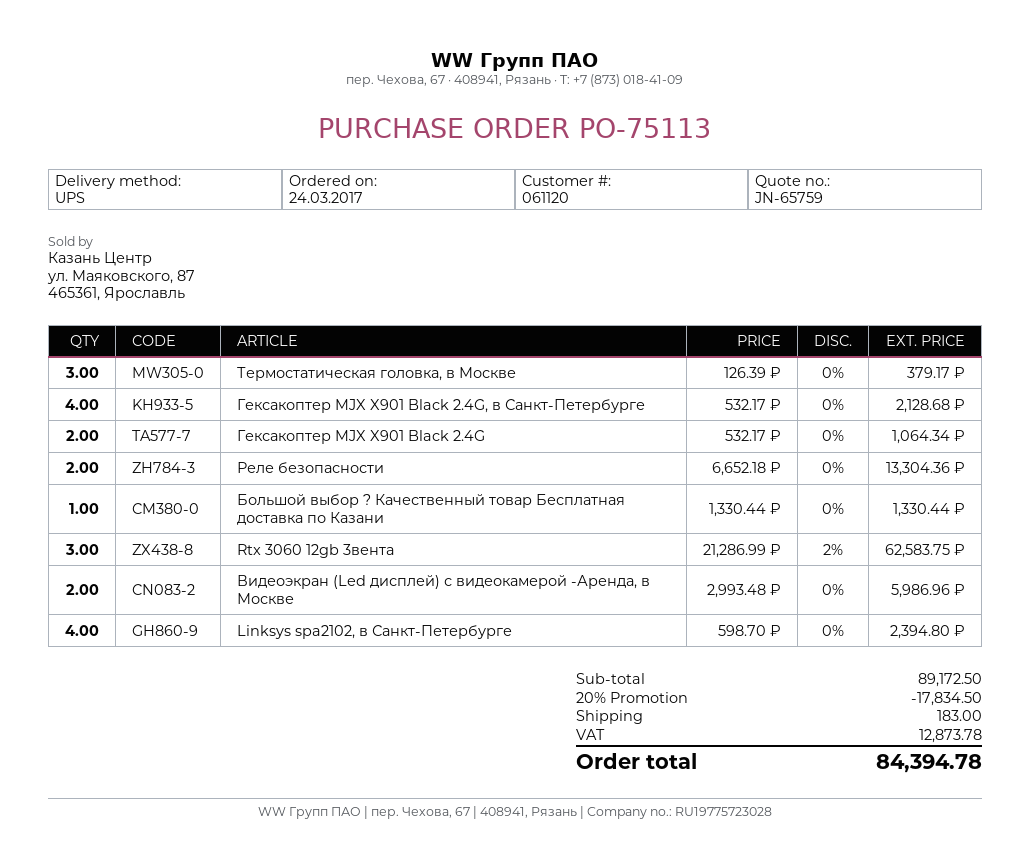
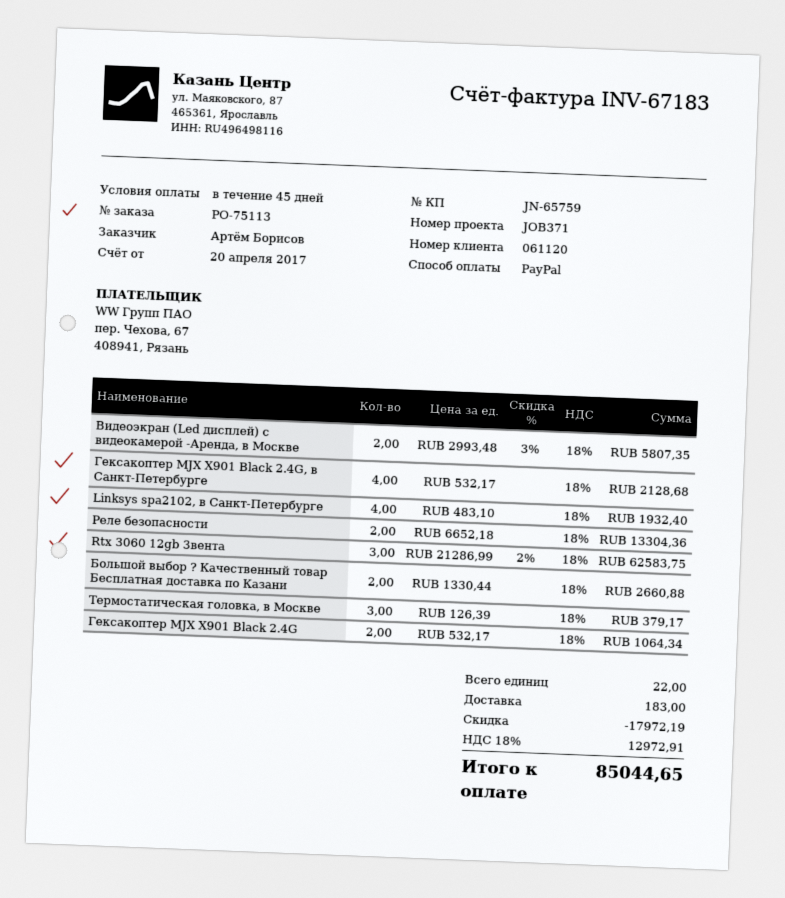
Большой выбор ? Качественный товар Бесплатная доставка по Казани: 1 x 1330.44 = 1330.44 -> 2 x 1330.44 = 2660.88
Видеоэкран (Led дисплей) с видеокамерой -Аренда, в Москве: 2 x 2993.48 = 5986.96 -> 2 x 2993.48 - 3% = 5807.35
Linksys spa2102, в Санкт-Петербурге: 4 x 598.70 = 2394.80 -> 4 x 483.10 = 1932.40
discount: 17834.50 -> 17972.19
tax: 12873.78 -> 12972.91
total: 84394.78 -> 85044.65

